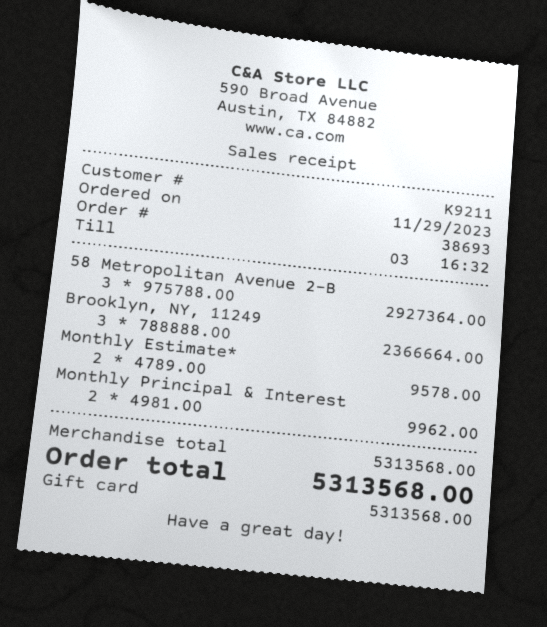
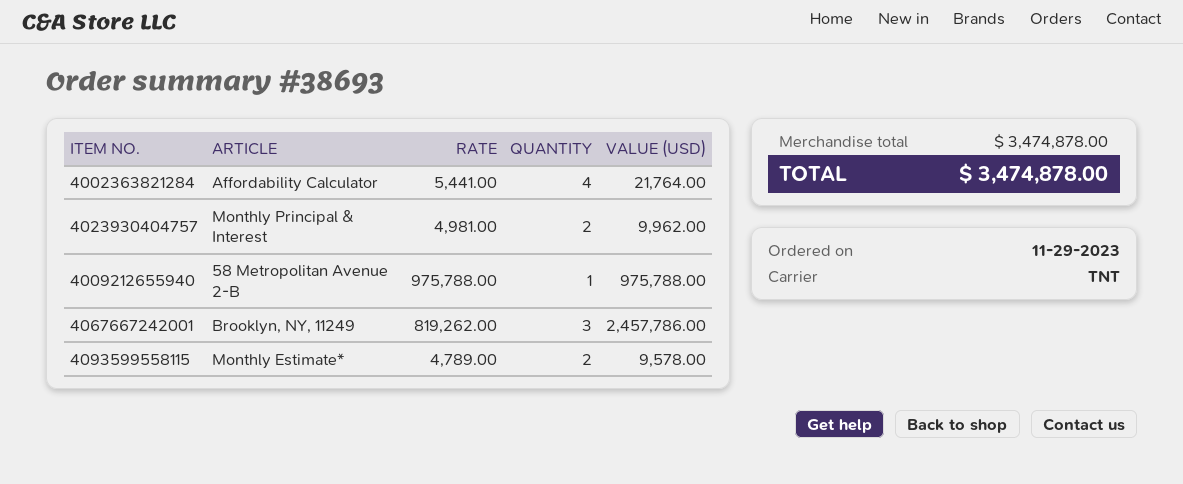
58 Metropolitan Avenue 2-B: 3 x 975788.00 = 2927364.00 -> 1 x 975788.00 = 975788.00
Brooklyn, NY, 11249: 3 x 788888.00 = 2366664.00 -> 3 x 819262.00 = 2457786.00
Affordability Calculator: none -> 4 x 5441.00 = 21764.00
subtotal: 5313568.00 -> 3474878.00
total: 5313568.00 -> 3474878.00

